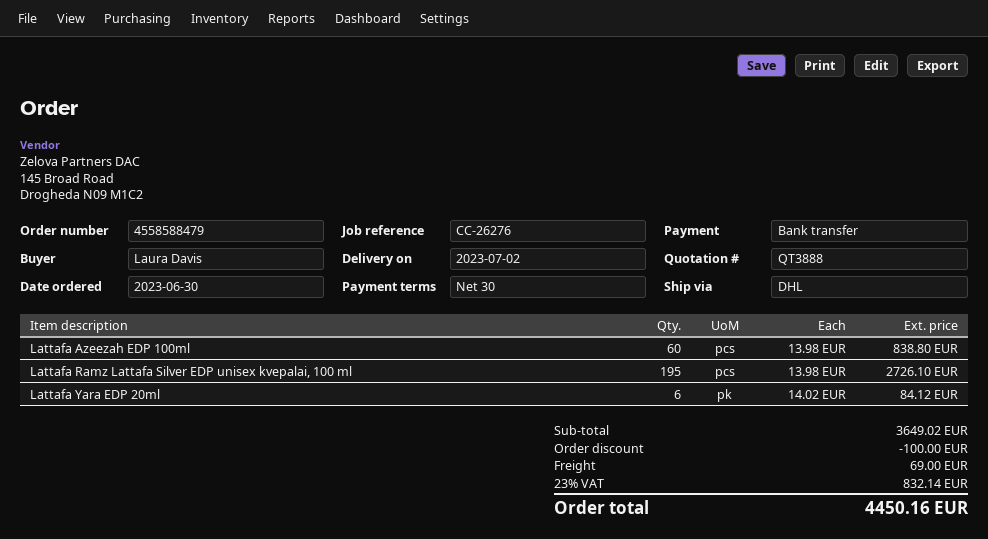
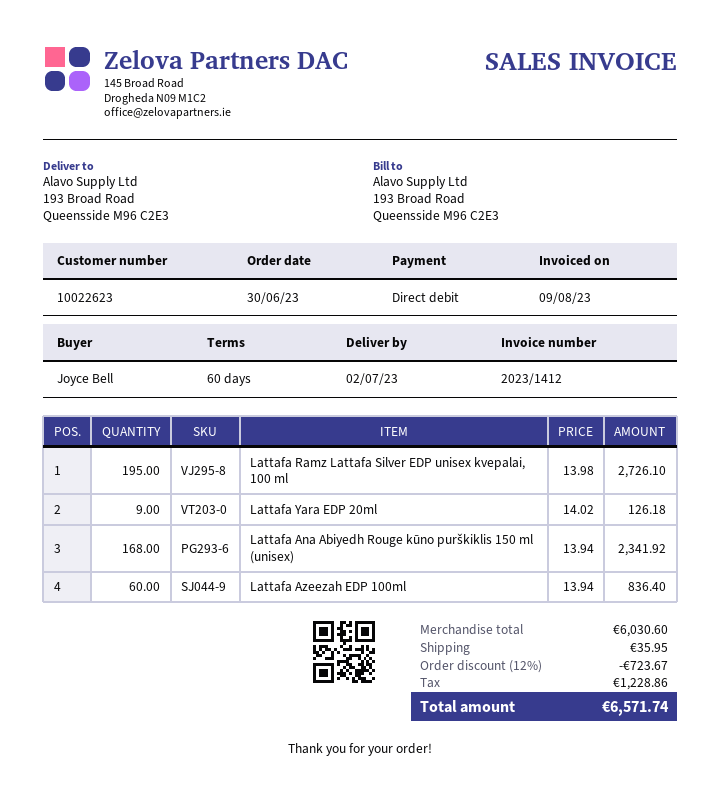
payment terms: 30 days -> 60 days
ordered by: Laura Davis -> Joyce Bell
payment method: bank transfer -> direct debit
Lattafa Azeezah EDP 100ml: 60 x 13.98 = 838.80 -> 60 x 13.94 = 836.40
Lattafa Yara EDP 20ml: 6 x 14.02 = 84.12 -> 9 x 14.02 = 126.18
Lattafa Ana Abiyedh Rouge kūno purškiklis 150 ml (unisex): none -> 168 x 13.94 = 2341.92
subtotal: 3649.02 -> 6030.60
discount: 100.00 -> 723.67
shipping: 69.00 -> 35.95
tax: 832.14 -> 1228.86
total: 4450.16 -> 6571.74

